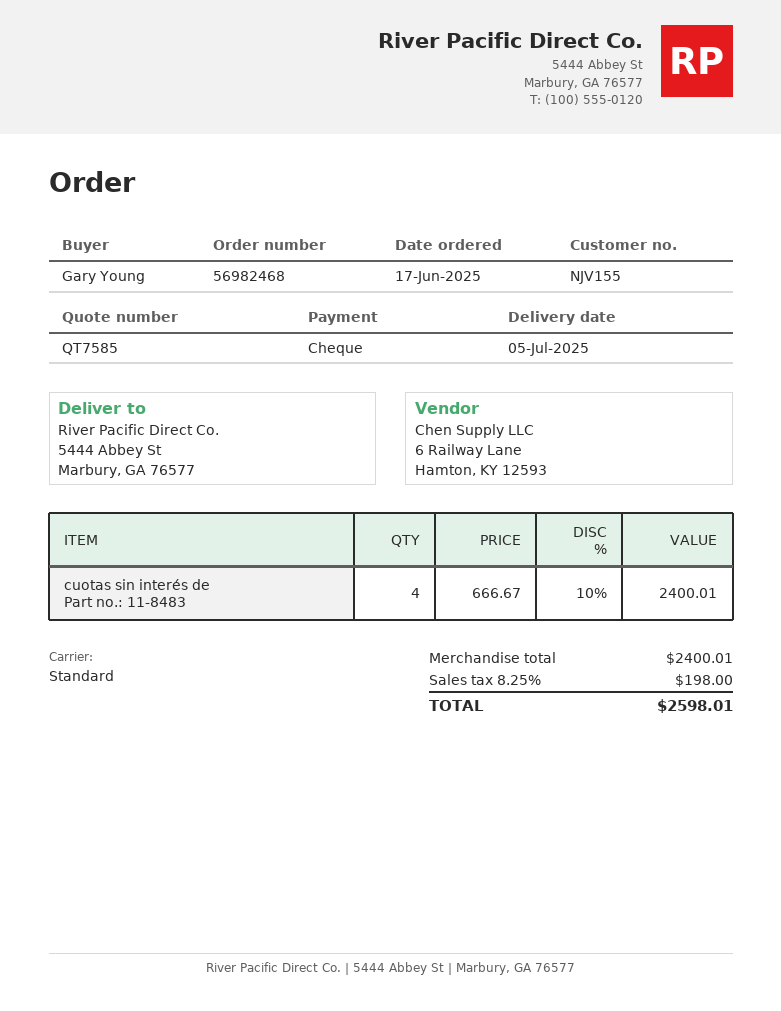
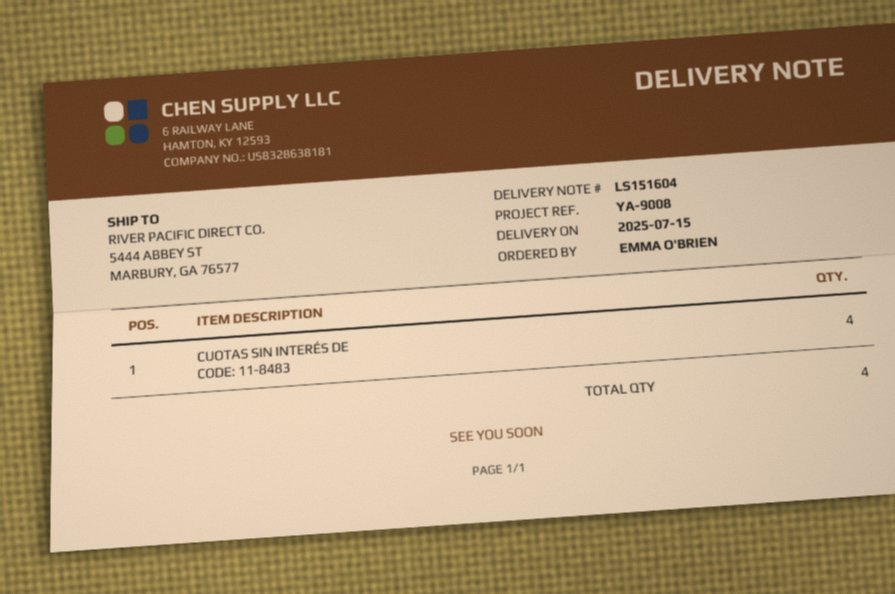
delivery date: 2025-07-05 -> 2025-07-15
ordered by: Gary Young -> EMMA O'BRIEN

